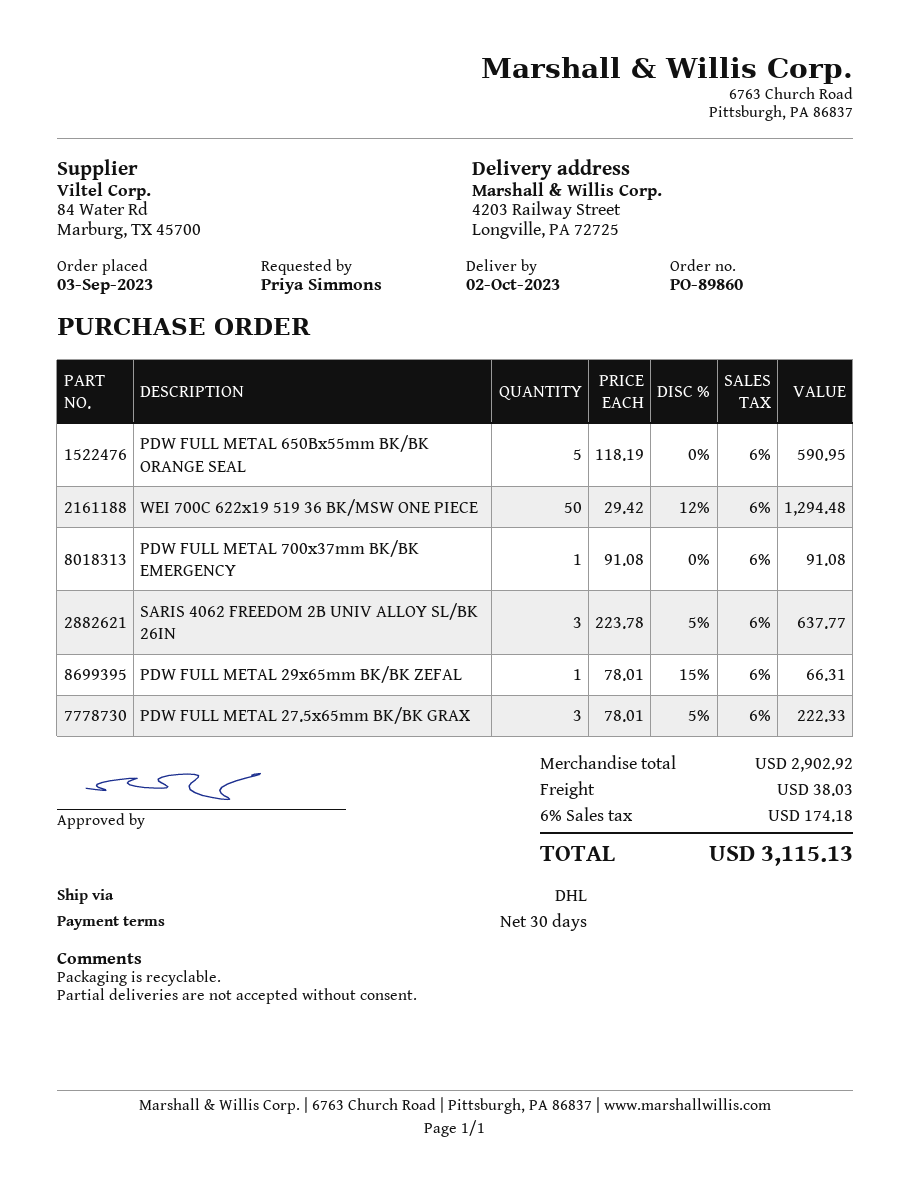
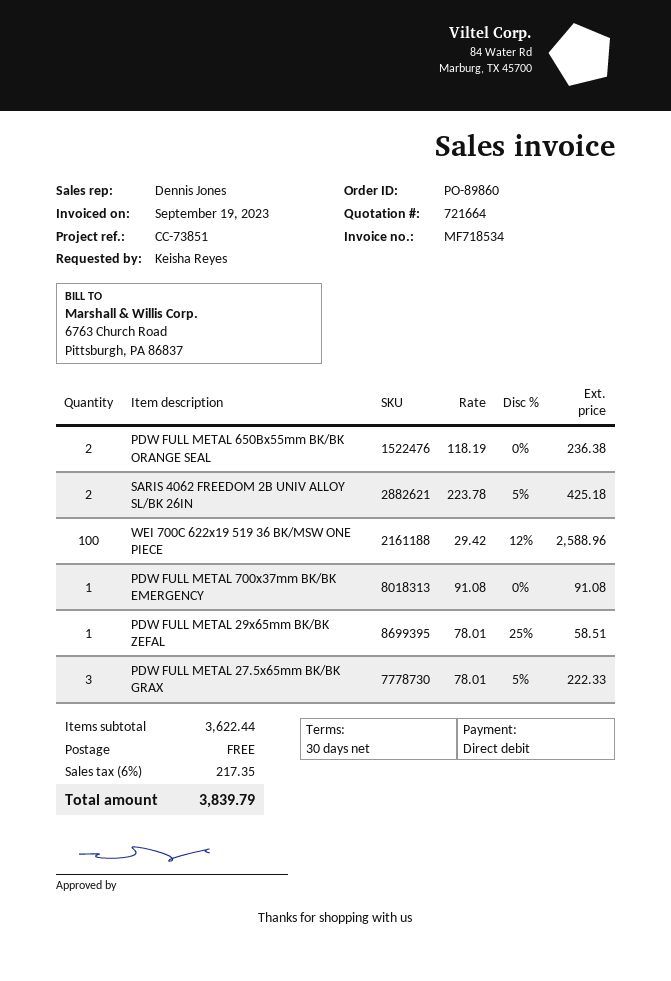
ordered by: Priya Simmons -> Keisha Reyes
PDW FULL METAL 650Bx55mm BK/BK ORANGE SEAL: 5 x 118.19 = 590.95 -> 2 x 118.19 = 236.38
WEI 700C 622x19 519 36 BK/MSW ONE PIECE: 50 x 29.42 - 12% = 1294.48 -> 100 x 29.42 - 12% = 2588.96
SARIS 4062 FREEDOM 2B UNIV ALLOY SL/BK 26IN: 3 x 223.78 - 5% = 637.77 -> 2 x 223.78 - 5% = 425.18
PDW FULL METAL 29x65mm BK/BK ZEFAL: 1 x 78.01 - 15% = 66.31 -> 1 x 78.01 - 25% = 58.51
subtotal: 2902.92 -> 3622.44
shipping: 38.03 -> 0.00
tax: 6% = 174.18 -> 6% = 217.35
total: 3115.13 -> 3839.79

